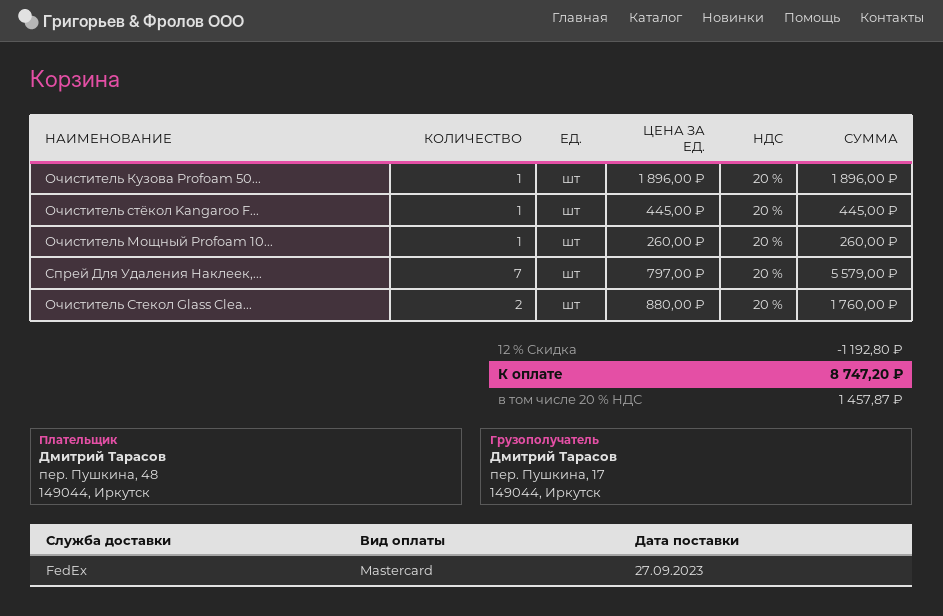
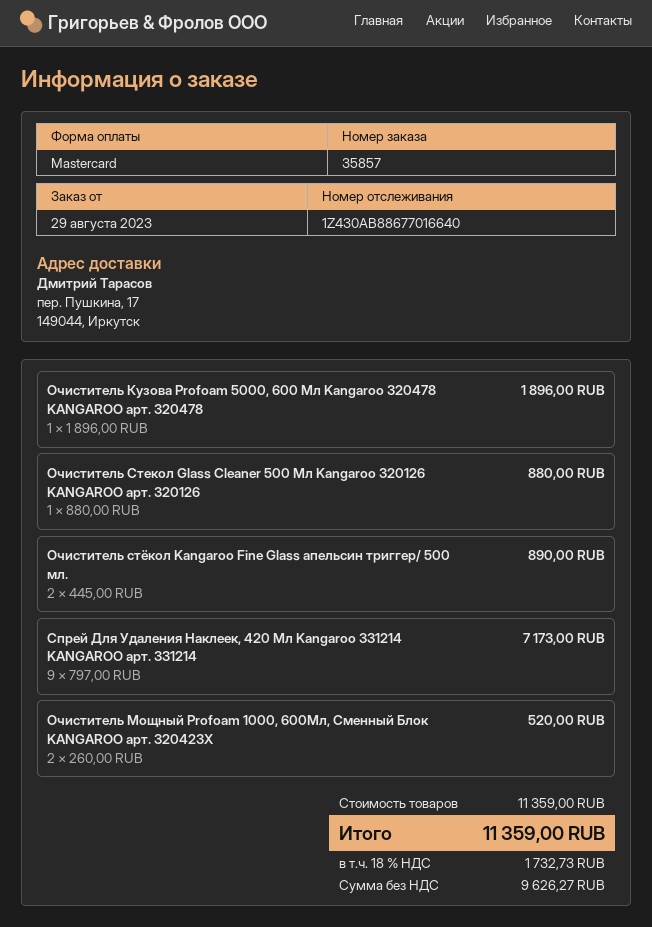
Очиститель стёкол Kangaroo F...: 1 x 445.00 = 445.00 -> 2 x 445.00 = 890.00
Очиститель Мощный Profoam 10...: 1 x 260.00 = 260.00 -> 2 x 260.00 = 520.00
Спрей Для Удаления Наклеек,...: 7 x 797.00 = 5579.00 -> 9 x 797.00 = 7173.00
Очиститель Стекол Glass Clea...: 2 x 880.00 = 1760.00 -> 1 x 880.00 = 880.00
discount: 12% = 1192.80 -> none
tax: 20% = 1457.87 -> 18% = 1732.73
total: 8747.20 -> 11359.00

